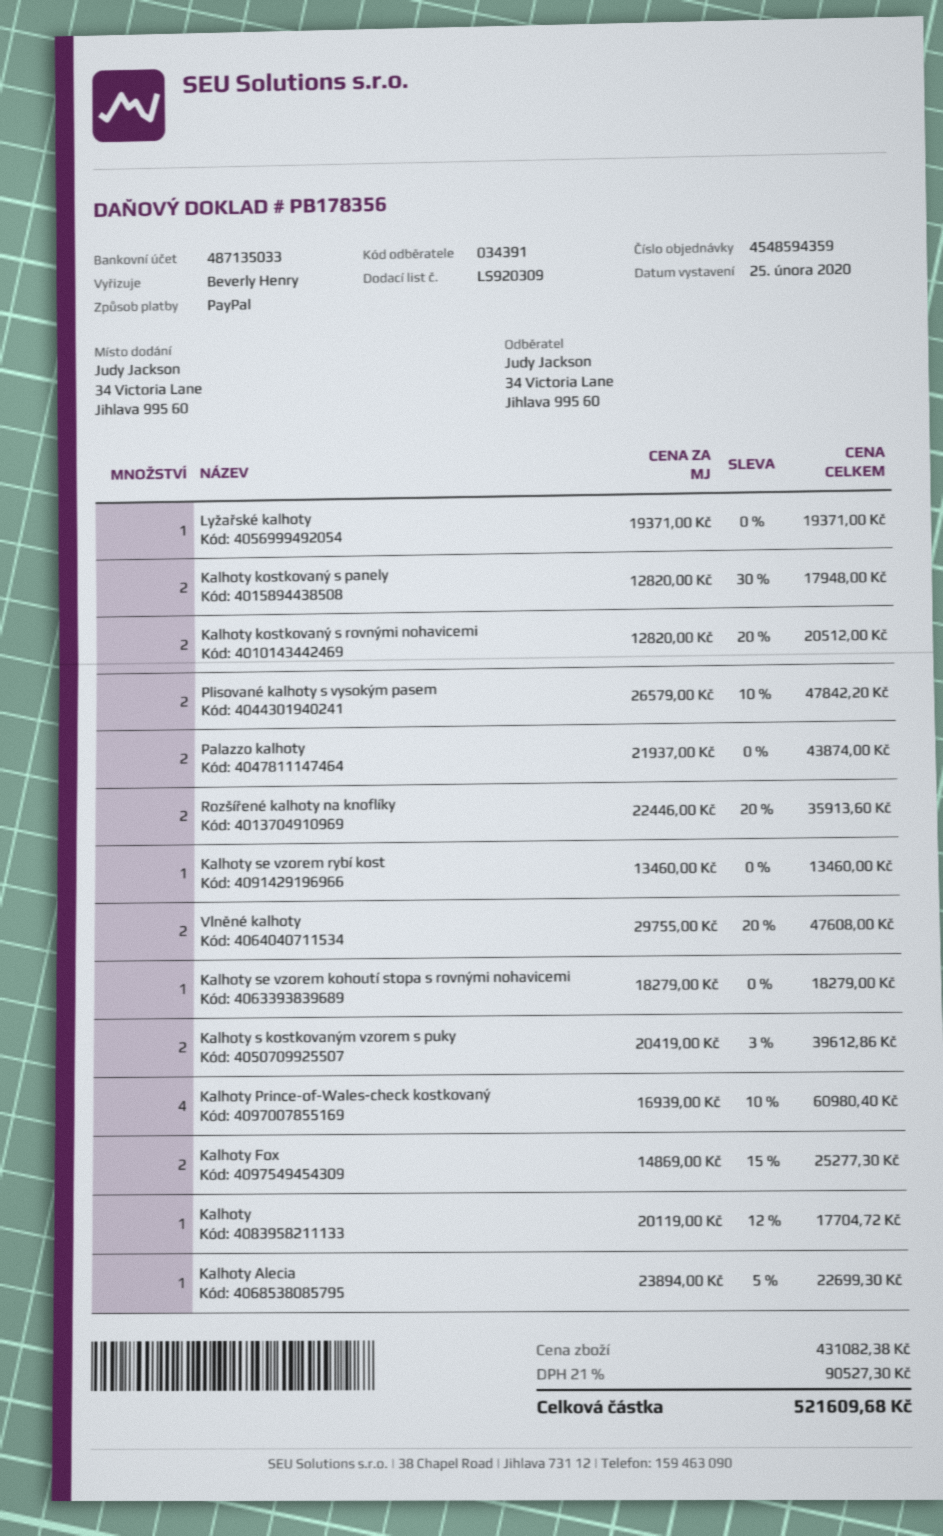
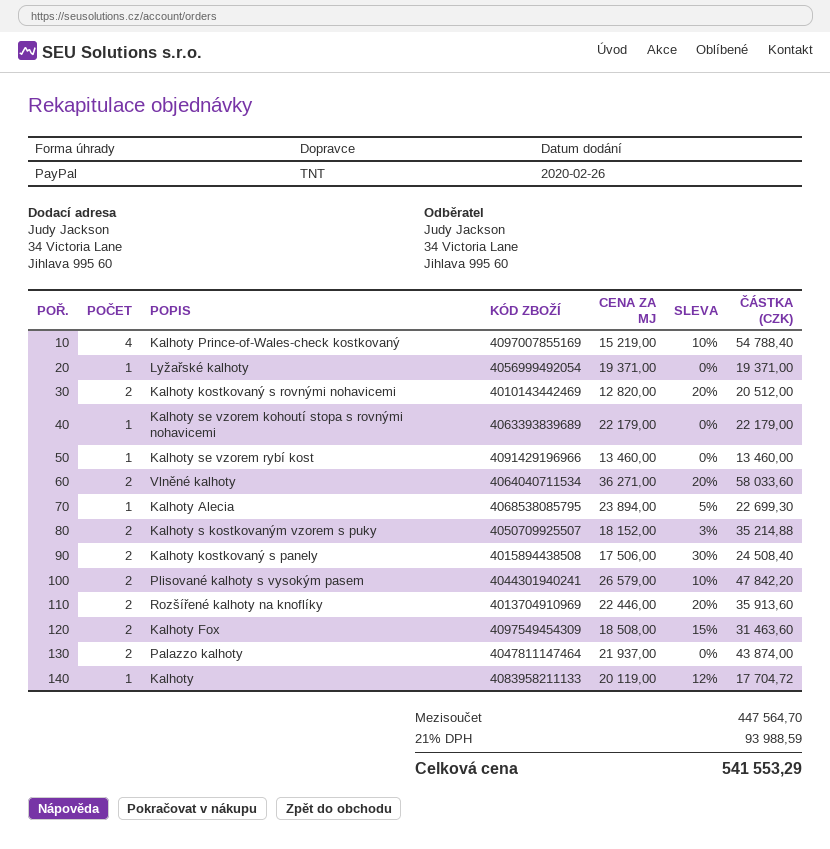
Kalhoty kostkovaný s panely: 2 x 12820.00 - 30% = 17948.00 -> 2 x 17506.00 - 30% = 24508.40
Vlněné kalhoty: 2 x 29755.00 - 20% = 47608.00 -> 2 x 36271.00 - 20% = 58033.60
Kalhoty se vzorem kohoutí stopa s rovnými nohavicemi: 1 x 18279.00 = 18279.00 -> 1 x 22179.00 = 22179.00
Kalhoty s kostkovaným vzorem s puky: 2 x 20419.00 - 3% = 39612.86 -> 2 x 18152.00 - 3% = 35214.88
Kalhoty Prince-of-Wales-check kostkovaný: 4 x 16939.00 - 10% = 60980.40 -> 4 x 15219.00 - 10% = 54788.40
Kalhoty Fox: 2 x 14869.00 - 15% = 25277.30 -> 2 x 18508.00 - 15% = 31463.60
subtotal: 431082.38 -> 447564.70
tax: 21% = 90527.30 -> 21% = 93988.59
total: 521609.68 -> 541553.29

